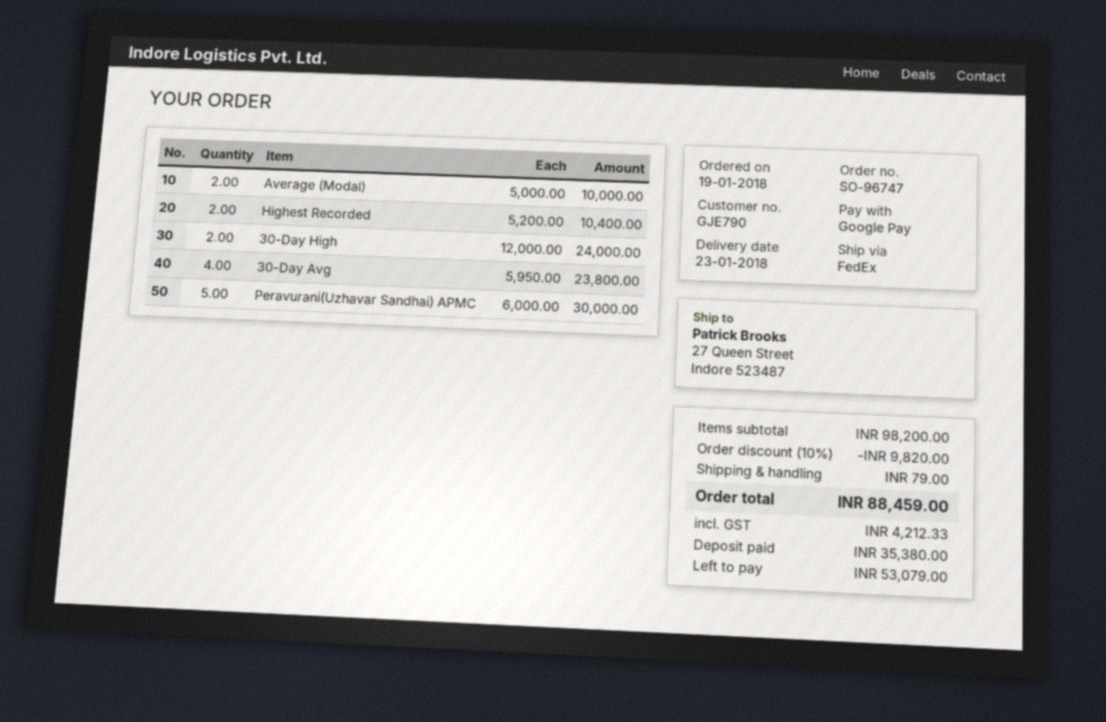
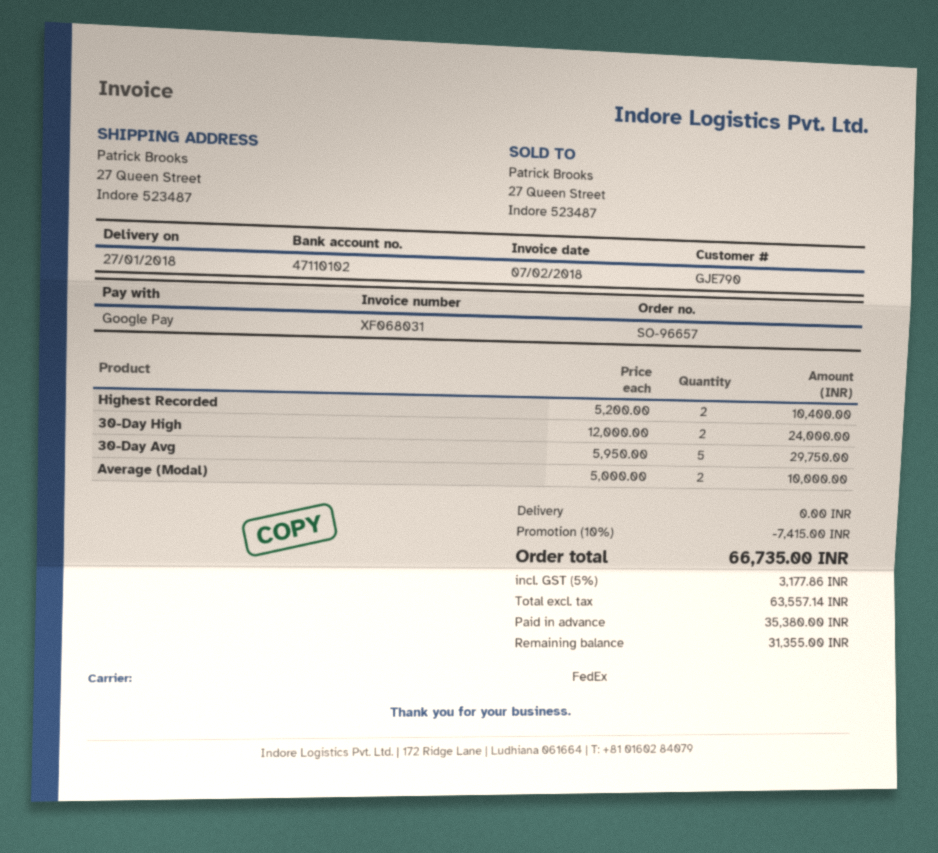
order number: SO-96747 -> SO-96657
delivery date: 2018-01-23 -> 2018-01-27
30-Day Avg: 4 x 5950.00 = 23800.00 -> 5 x 5950.00 = 29750.00
Peravurani(Uzhavar Sandhai) APMC: 5 x 6000.00 = 30000.00 -> none
discount: 10% = 9820.00 -> 10% = 7415.00
shipping: 79.00 -> 0.00
tax: 4212.33 -> 3177.86
total: 88459.00 -> 66735.00
balance: 53079.00 -> 31355.00

